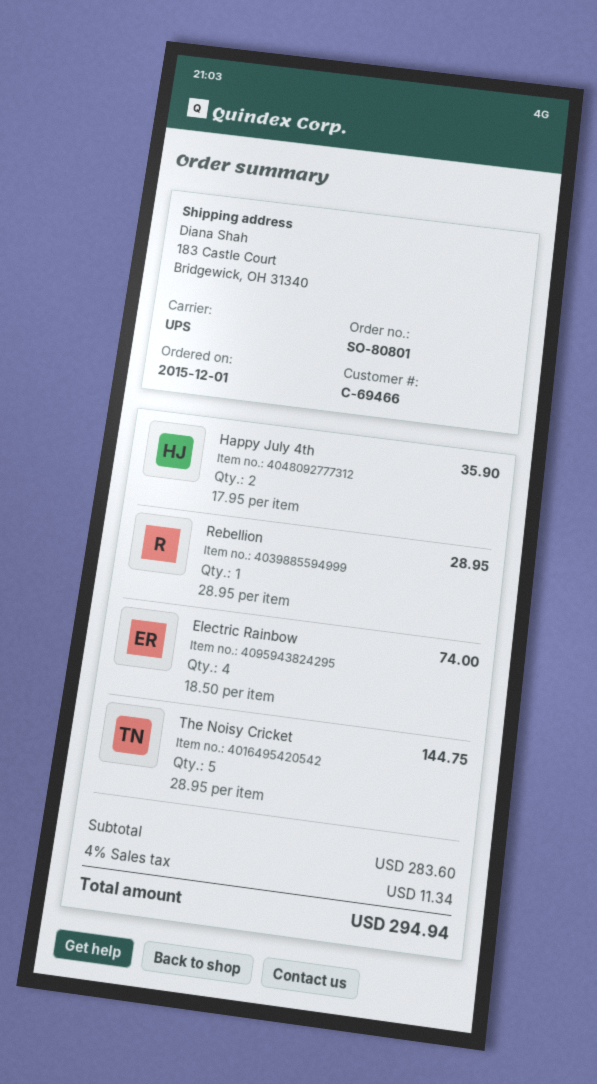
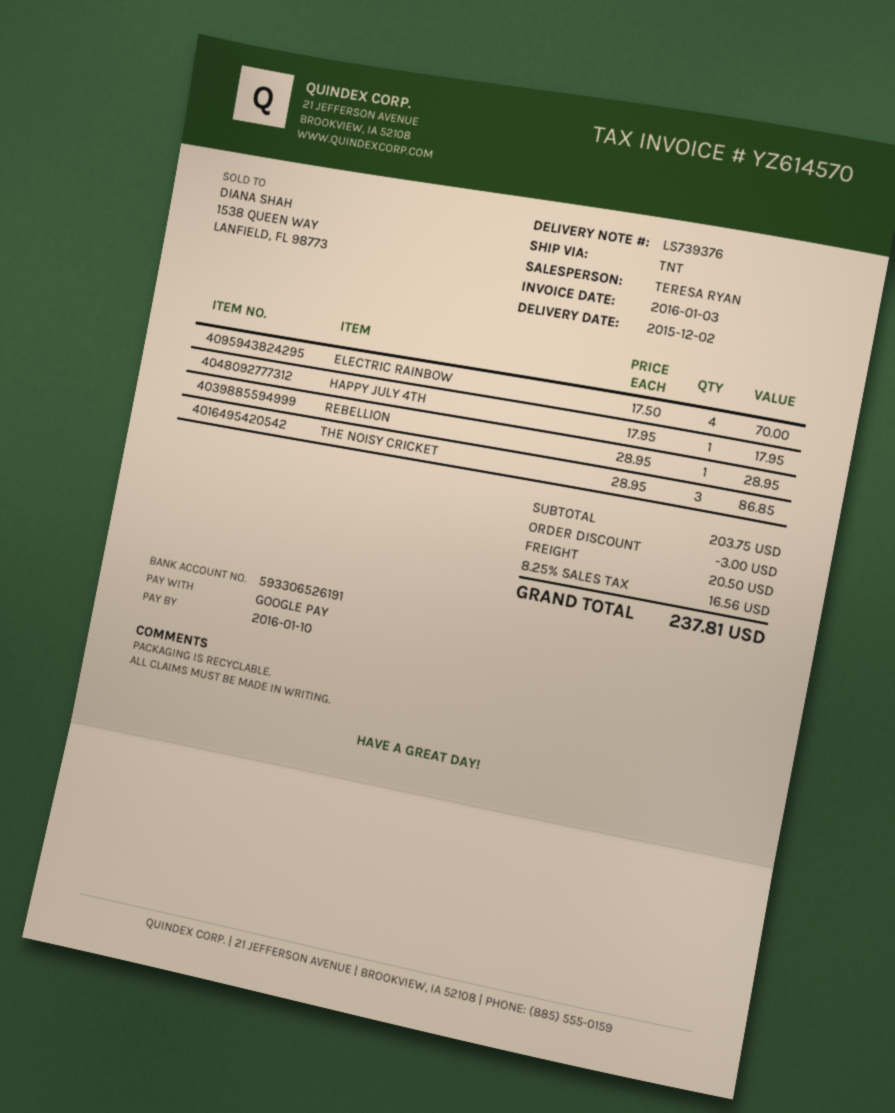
shipping method: UPS -> TNT
Happy July 4th: 2 x 17.95 = 35.90 -> 1 x 17.95 = 17.95
Electric Rainbow: 4 x 18.50 = 74.00 -> 4 x 17.50 = 70.00
The Noisy Cricket: 5 x 28.95 = 144.75 -> 3 x 28.95 = 86.85
subtotal: 283.60 -> 203.75
discount: none -> 3.00
shipping: none -> 20.50
tax: 4% = 11.34 -> 8.25% = 16.56
total: 294.94 -> 237.81

